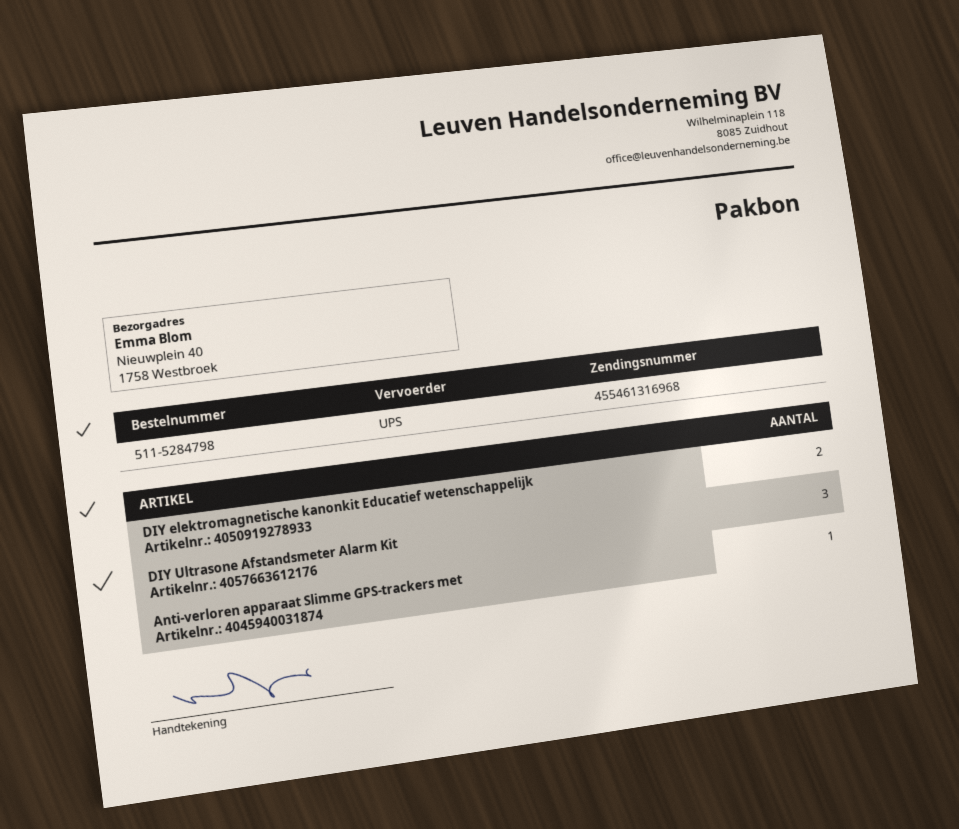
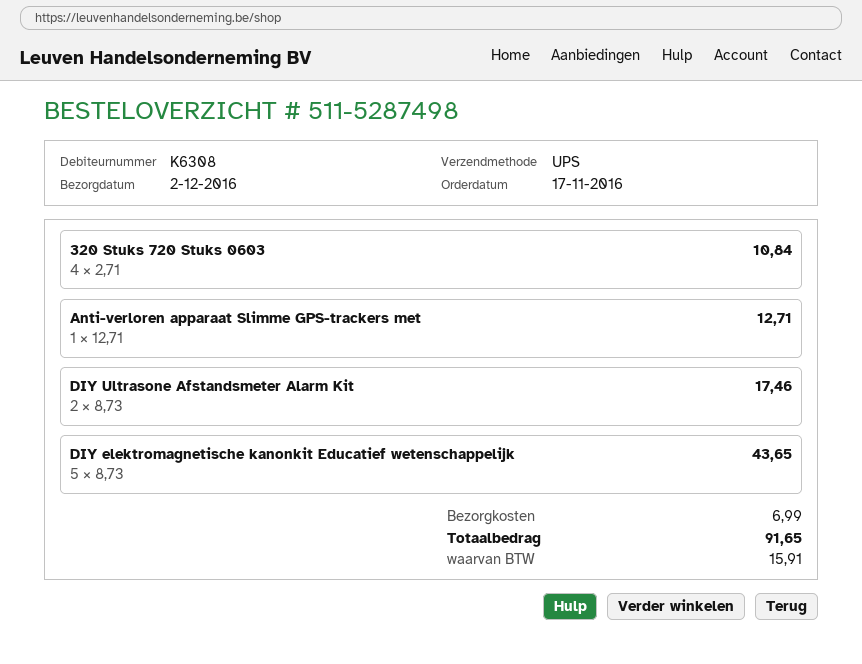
order number: 511-5284798 -> 511-5287498
DIY elektromagnetische kanonkit Educatief wetenschappelijk: 2 -> 5
DIY Ultrasone Afstandsmeter Alarm Kit: 3 -> 2
320 Stuks 720 Stuks 0603: none -> 4

